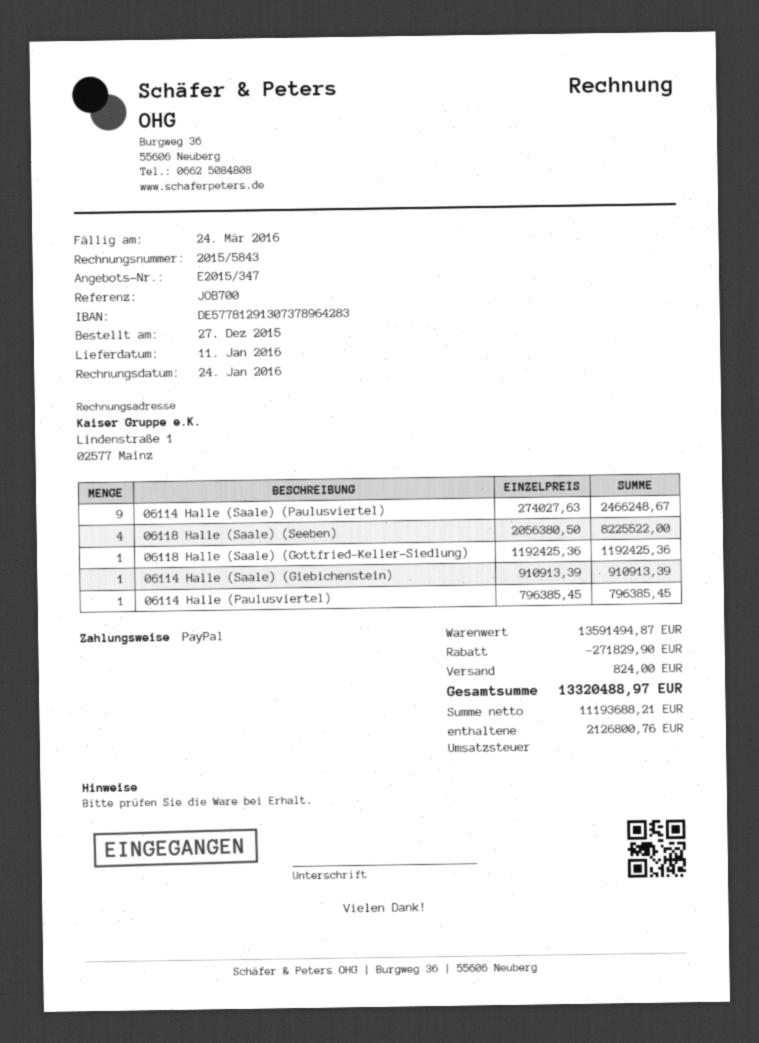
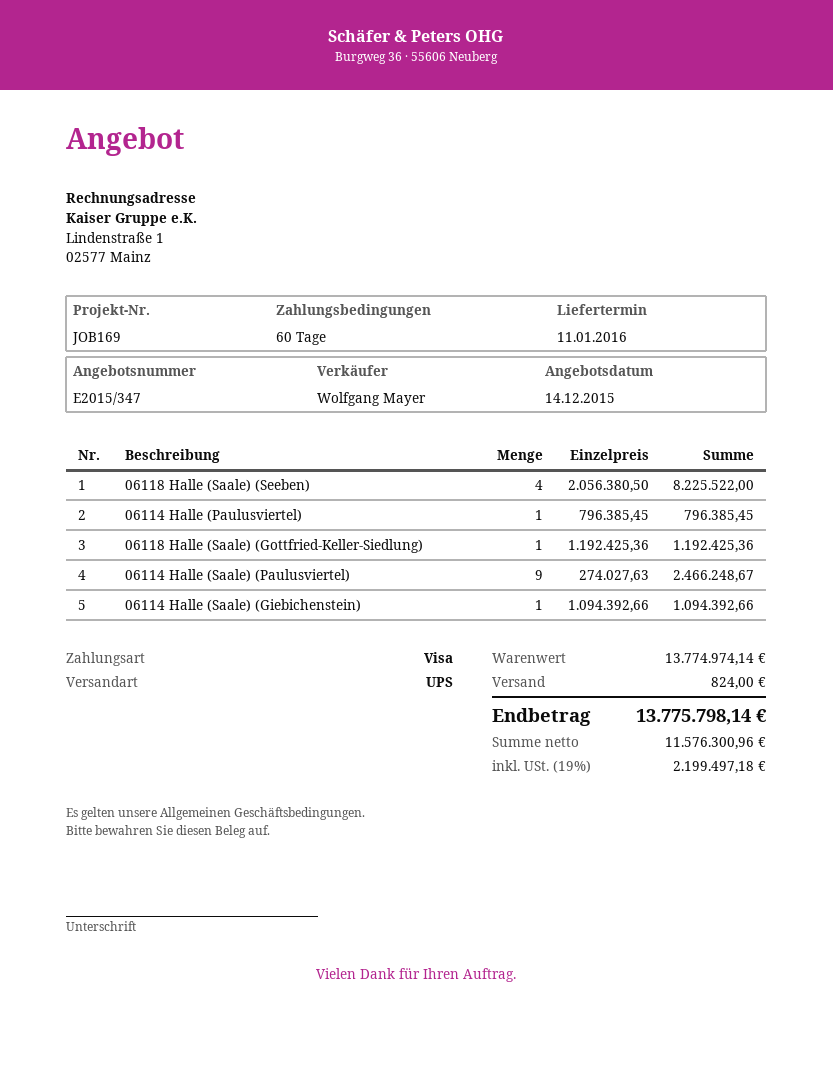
reference: JOB700 -> JOB169
payment method: PayPal -> Visa
06114 Halle (Saale) (Giebichenstein): 1 x 910913.39 = 910913.39 -> 1 x 1094392.66 = 1094392.66
subtotal: 13591494.87 -> 13774974.14
discount: 271829.90 -> none
net: 11193688.21 -> 11576300.96
tax: 2126800.76 -> 2199497.18
total: 13320488.97 -> 13775798.14

